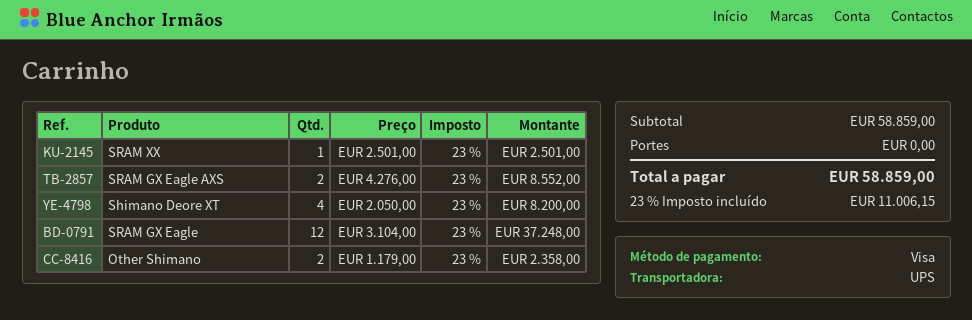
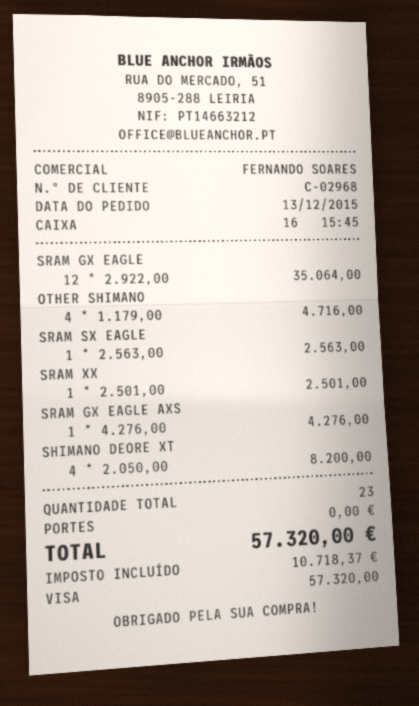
SRAM GX Eagle AXS: 2 x 4276.00 = 8552.00 -> 1 x 4276.00 = 4276.00
SRAM GX Eagle: 12 x 3104.00 = 37248.00 -> 12 x 2922.00 = 35064.00
Other Shimano: 2 x 1179.00 = 2358.00 -> 4 x 1179.00 = 4716.00
SRAM SX EAGLE: none -> 1 x 2563.00 = 2563.00
tax: 11006.15 -> 10718.37
total: 58859.00 -> 57320.00

